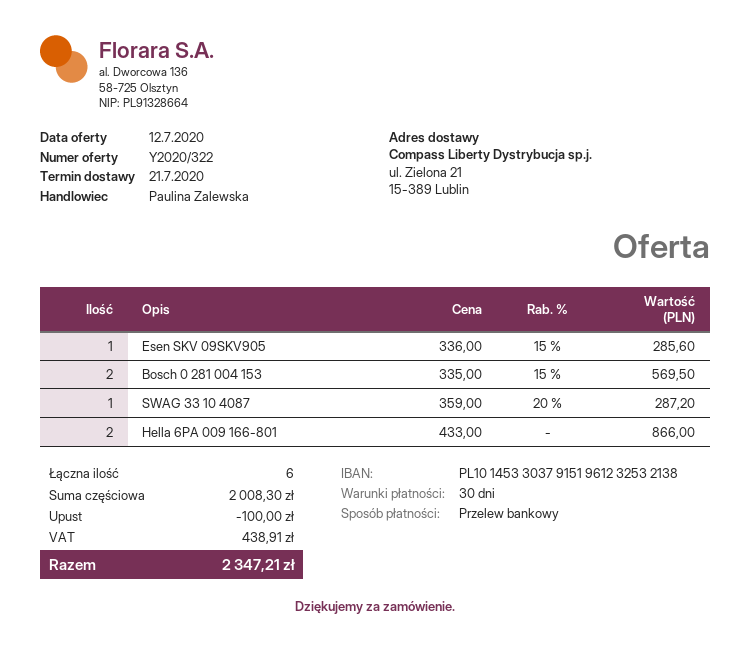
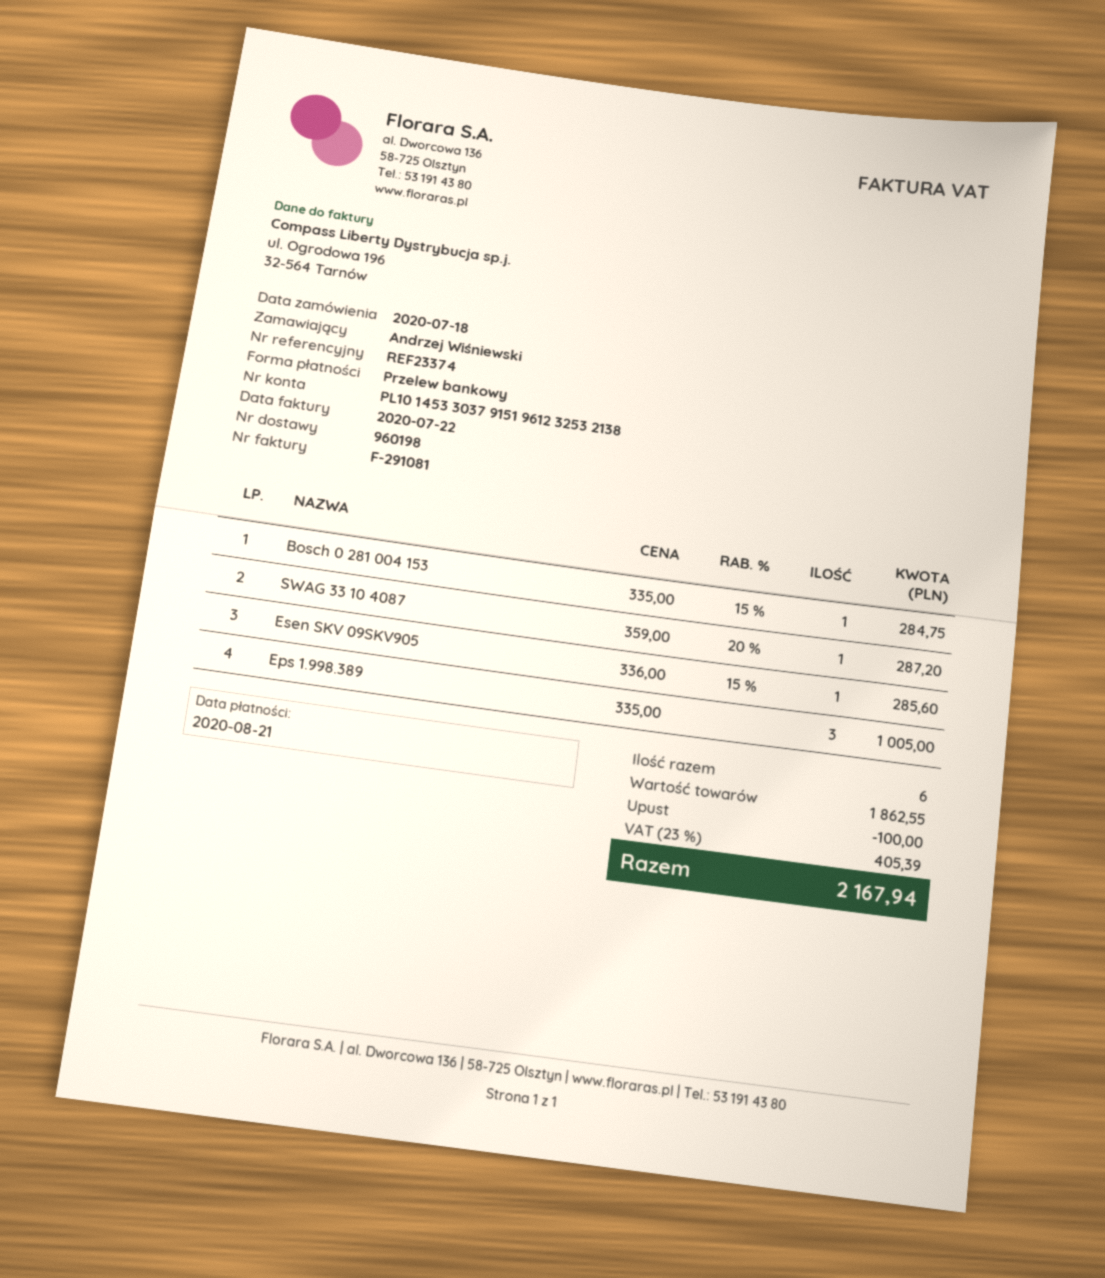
Bosch 0 281 004 153: 2 x 335.00 - 15% = 569.50 -> 1 x 335.00 - 15% = 284.75
Hella 6PA 009 166-801: 2 x 433.00 = 866.00 -> none
Eps 1.998.389: none -> 3 x 335.00 = 1005.00
subtotal: 2008.30 -> 1862.55
tax: 438.91 -> 405.39
total: 2347.21 -> 2167.94

